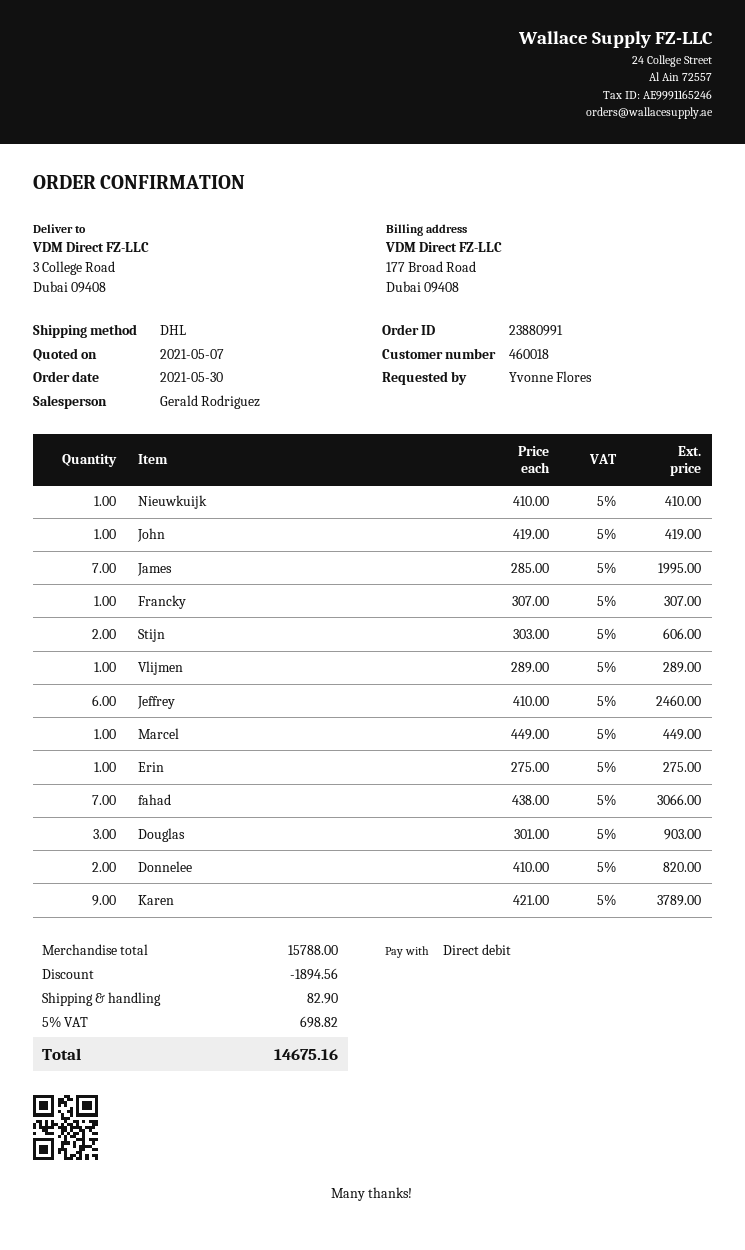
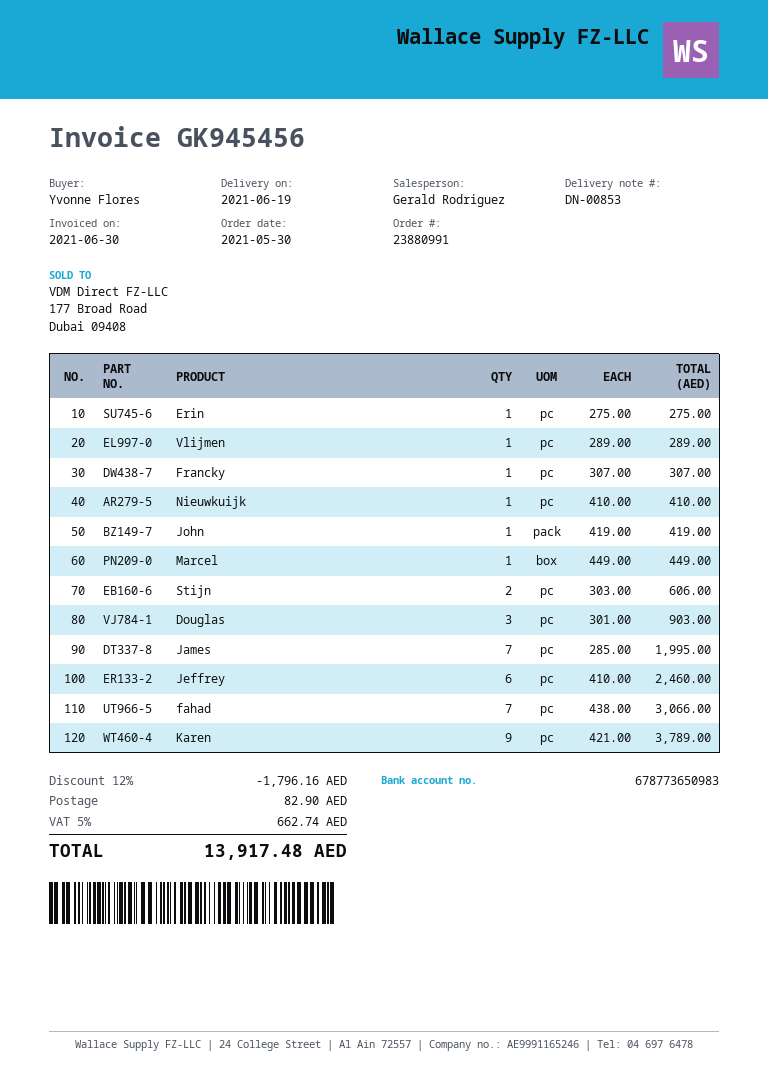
Donnelee: 2 x 410.00 = 820.00 -> none
discount: 1894.56 -> 1796.16
tax: 5% = 698.82 -> 5% = 662.74
total: 14675.16 -> 13917.48

